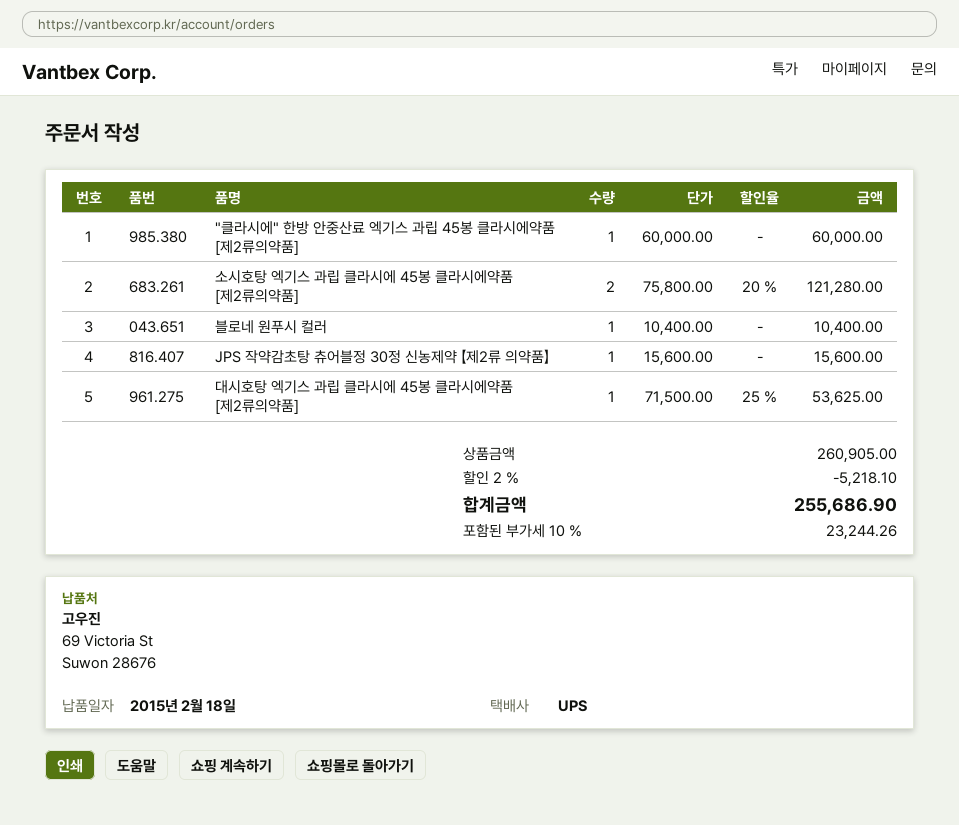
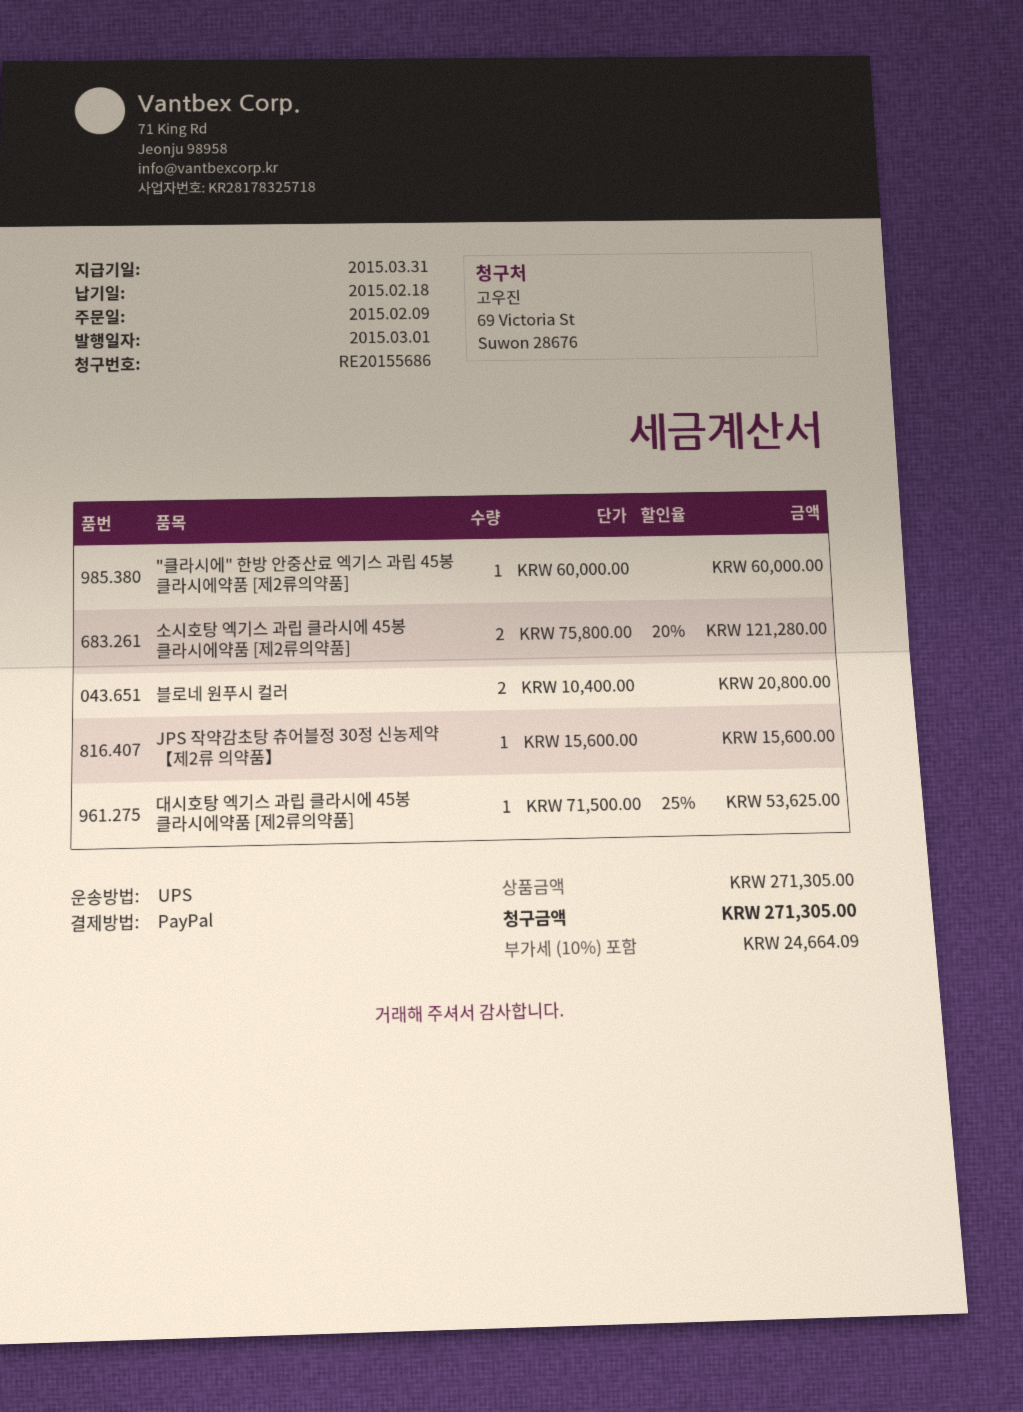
블로네 원푸시 컬러: 1 x 10400.00 = 10400.00 -> 2 x 10400.00 = 20800.00
subtotal: 260905.00 -> 271305.00
discount: 2% = 5218.10 -> none
tax: 10% = 23244.26 -> 10% = 24664.09
total: 255686.90 -> 271305.00

